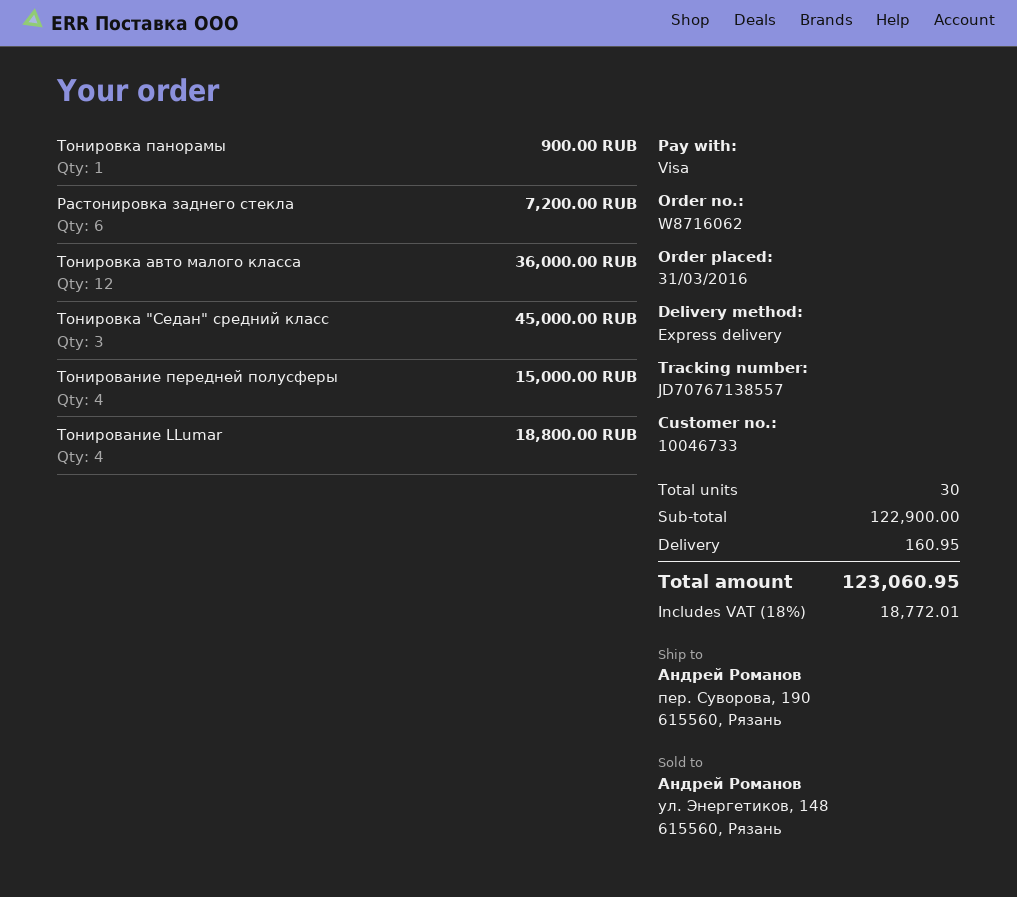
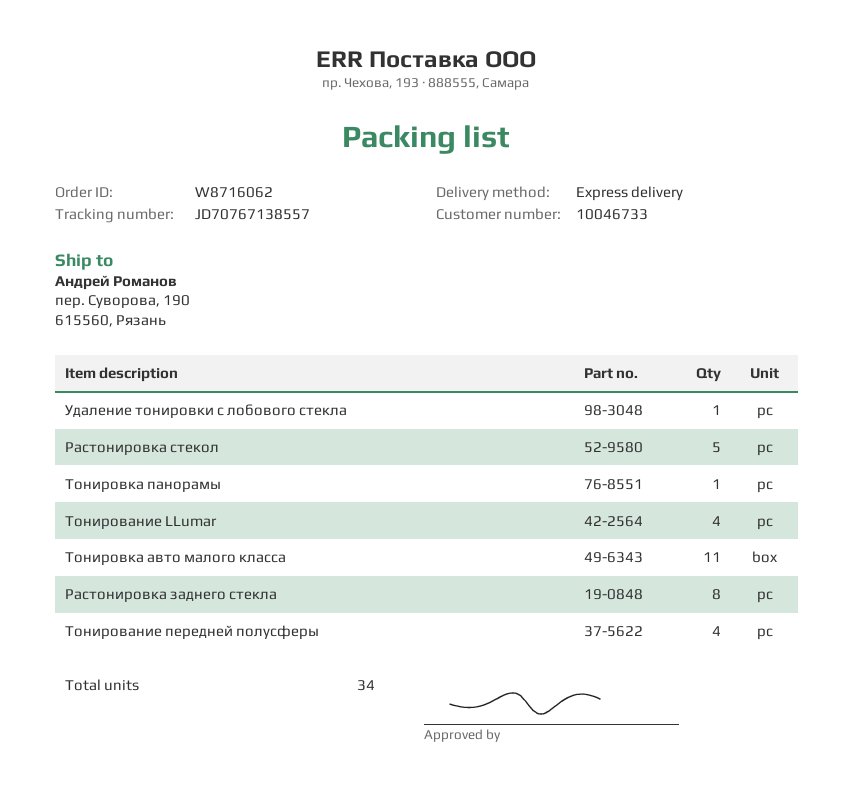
Растонировка заднего стекла: 6 -> 8
Тонировка авто малого класса: 12 -> 11
Тонировка "Седан" средний класс: 3 -> none
Удаление тонировки с лобового стекла: none -> 1
Растонировка стекол: none -> 5
total quantity: 30 -> 34

